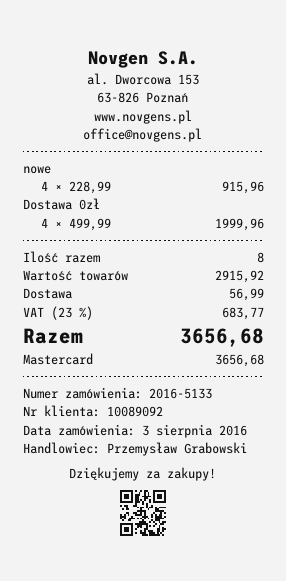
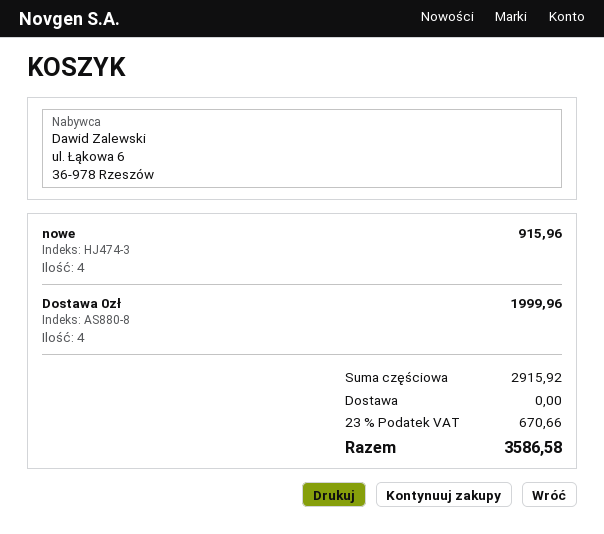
shipping: 56.99 -> 0.00
tax: 23% = 683.77 -> 23% = 670.66
total: 3656.68 -> 3586.58

